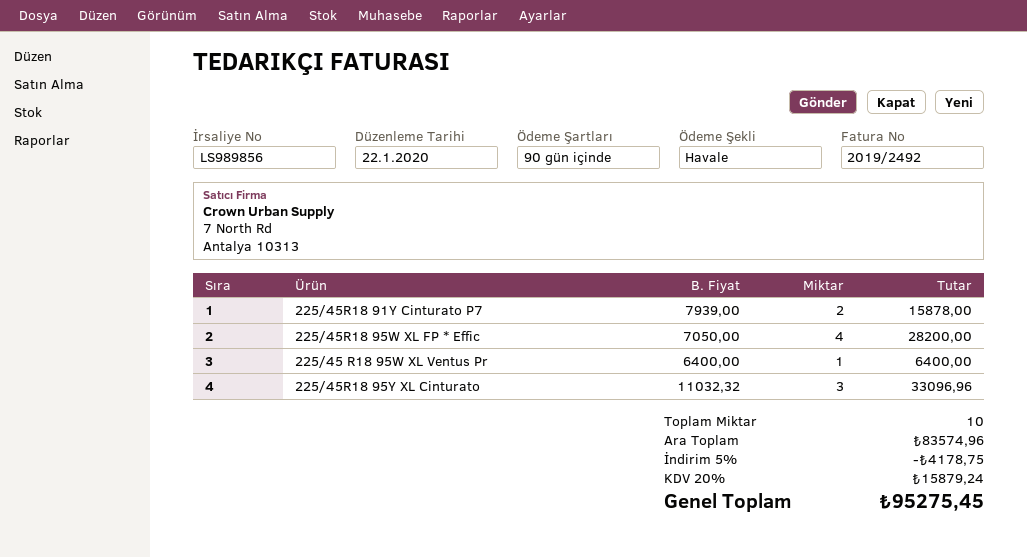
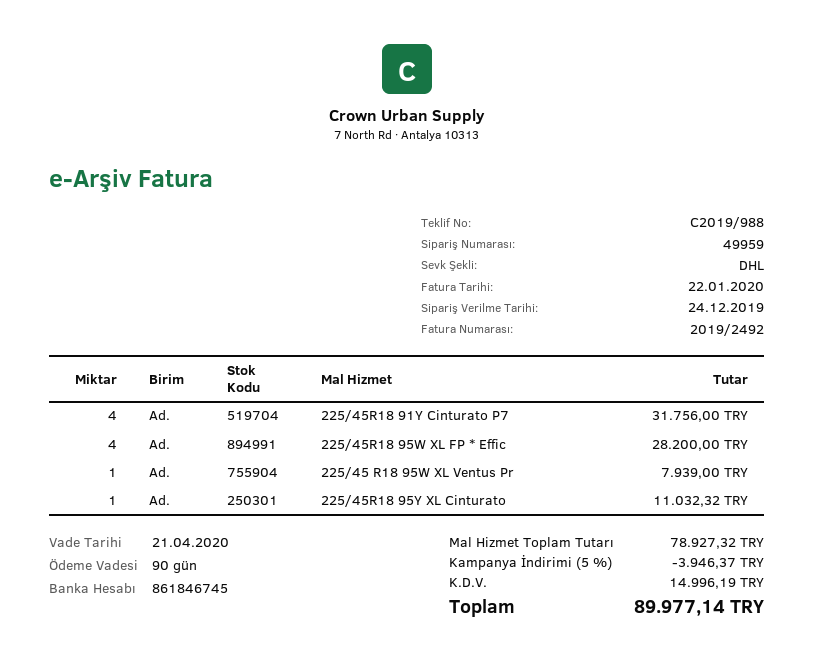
225/45R18 91Y Cinturato P7: 2 for 15878.00 -> 4 for 31756.00
225/45 R18 95W XL Ventus Pr: 1 for 6400.00 -> 1 for 7939.00
225/45R18 95Y XL Cinturato: 3 for 33096.96 -> 1 for 11032.32
subtotal: 83574.96 -> 78927.32
discount: 5% = 4178.75 -> 5% = 3946.37
tax: 15879.24 -> 14996.19
total: 95275.45 -> 89977.14

